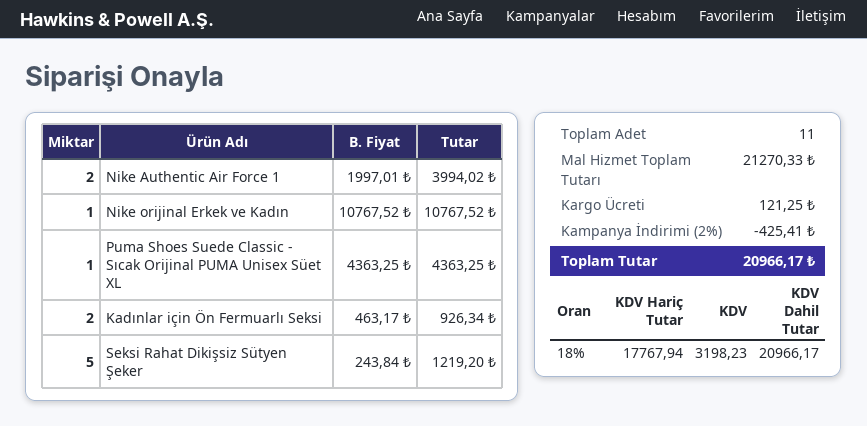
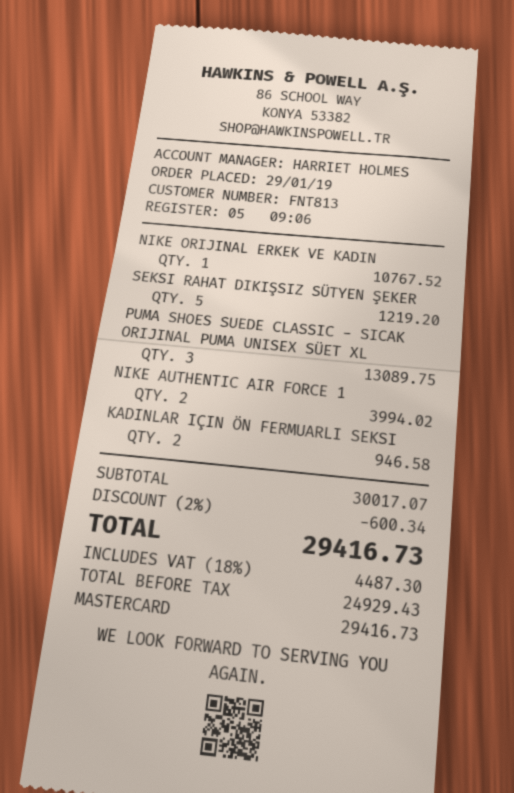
Puma Shoes Suede Classic - Sıcak Orijinal PUMA Unisex Süet XL: 1 for 4363.25 -> 3 for 13089.75
Kadınlar için Ön Fermuarlı Seksi: 2 for 926.34 -> 2 for 946.58
subtotal: 21270.33 -> 30017.07
discount: 2% = 425.41 -> 2% = 600.34
shipping: 121.25 -> none
net: 17767.94 -> 24929.43
tax: 18% = 3198.23 -> 18% = 4487.30
total: 20966.17 -> 29416.73

